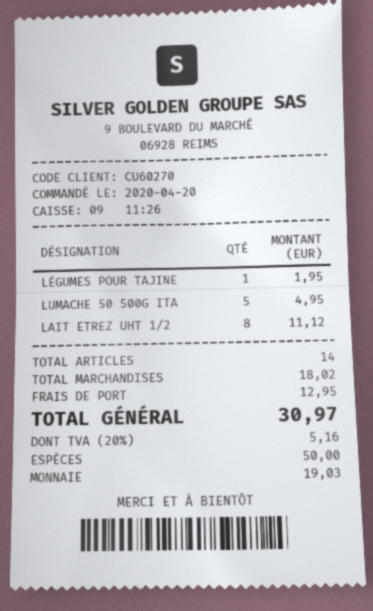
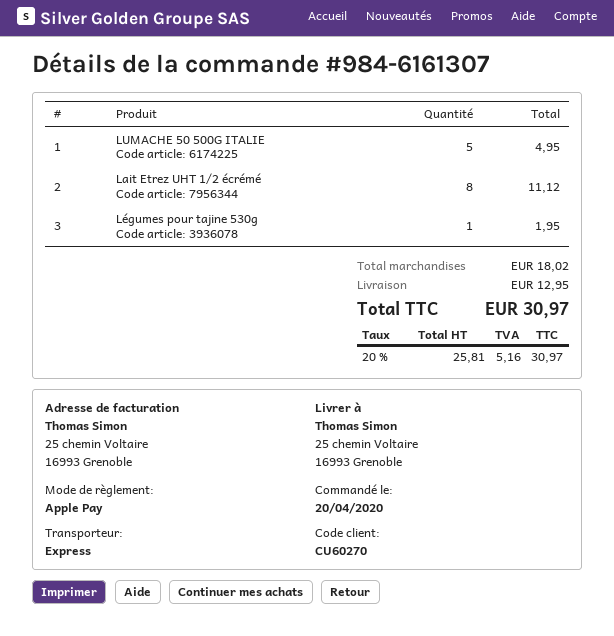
payment method: cash -> Apple Pay

